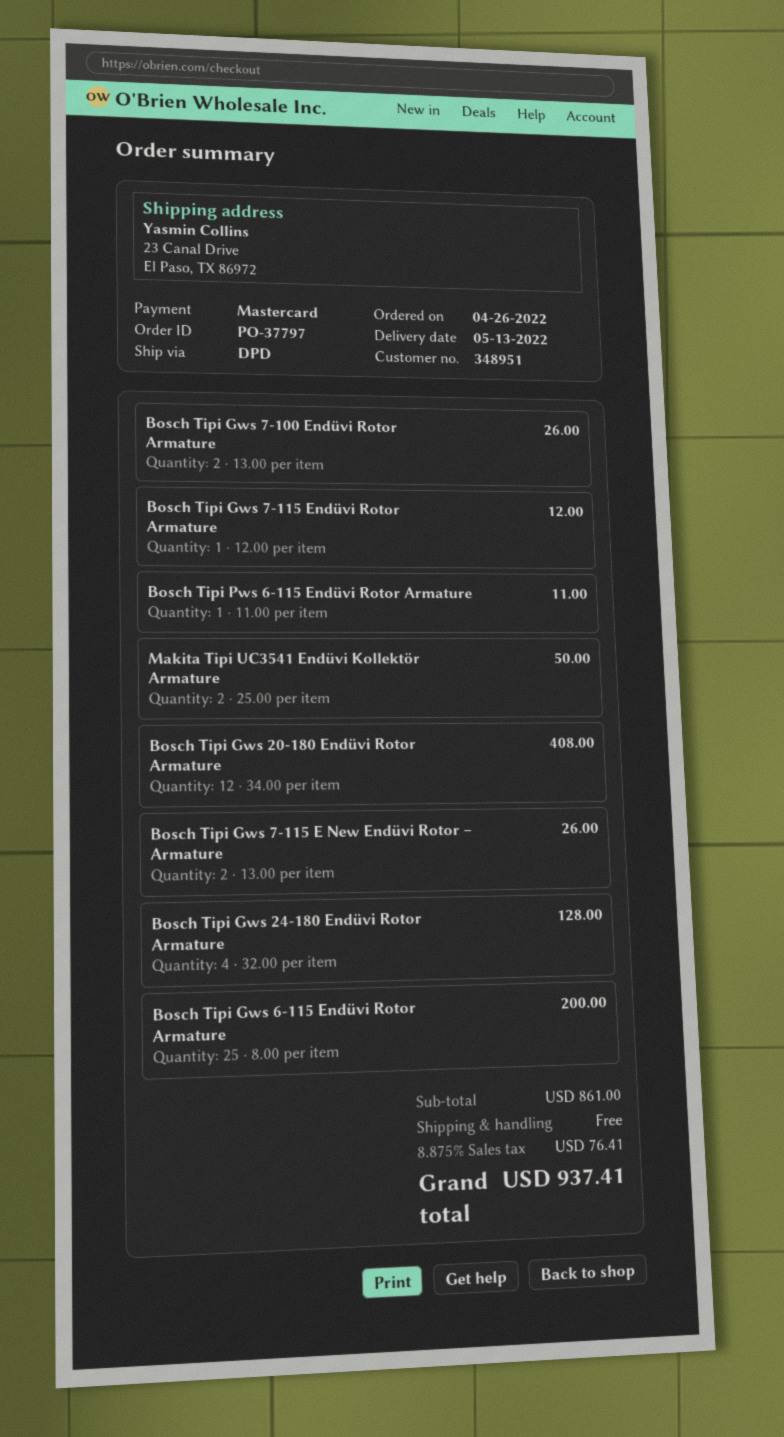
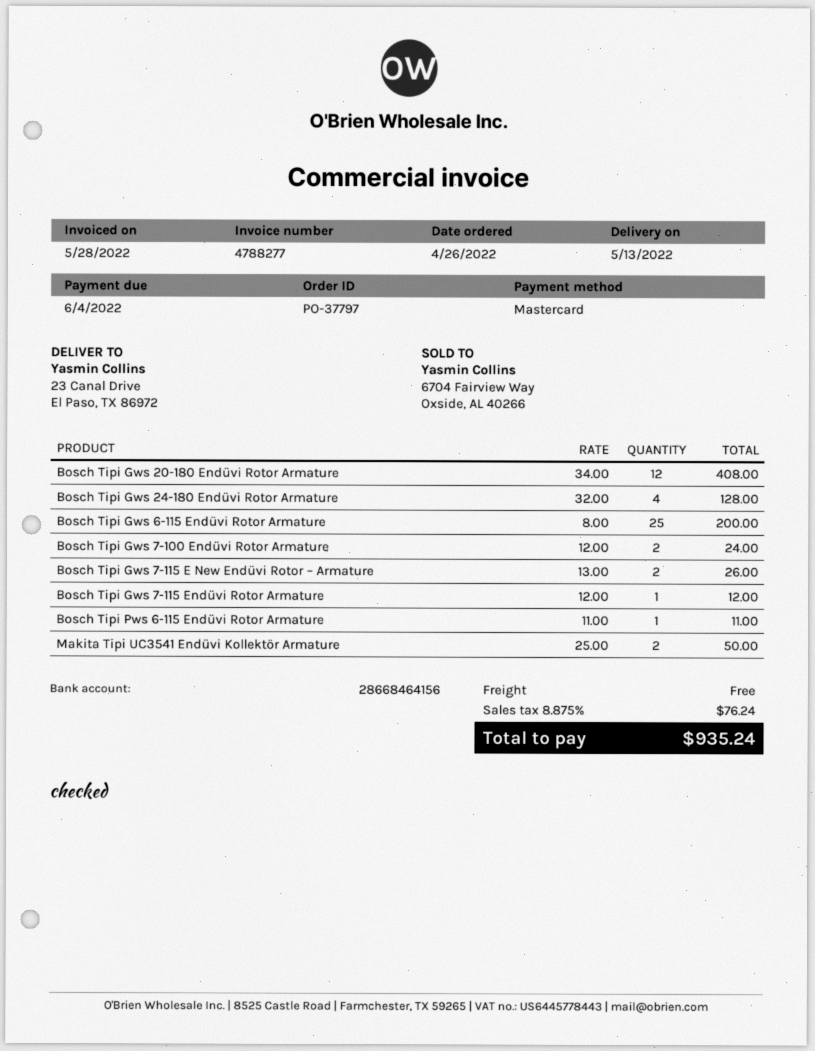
Bosch Tipi Gws 7-100 Endüvi Rotor Armature: 2 x 13.00 = 26.00 -> 2 x 12.00 = 24.00
tax: 8.875% = 76.41 -> 8.875% = 76.24
total: 937.41 -> 935.24

